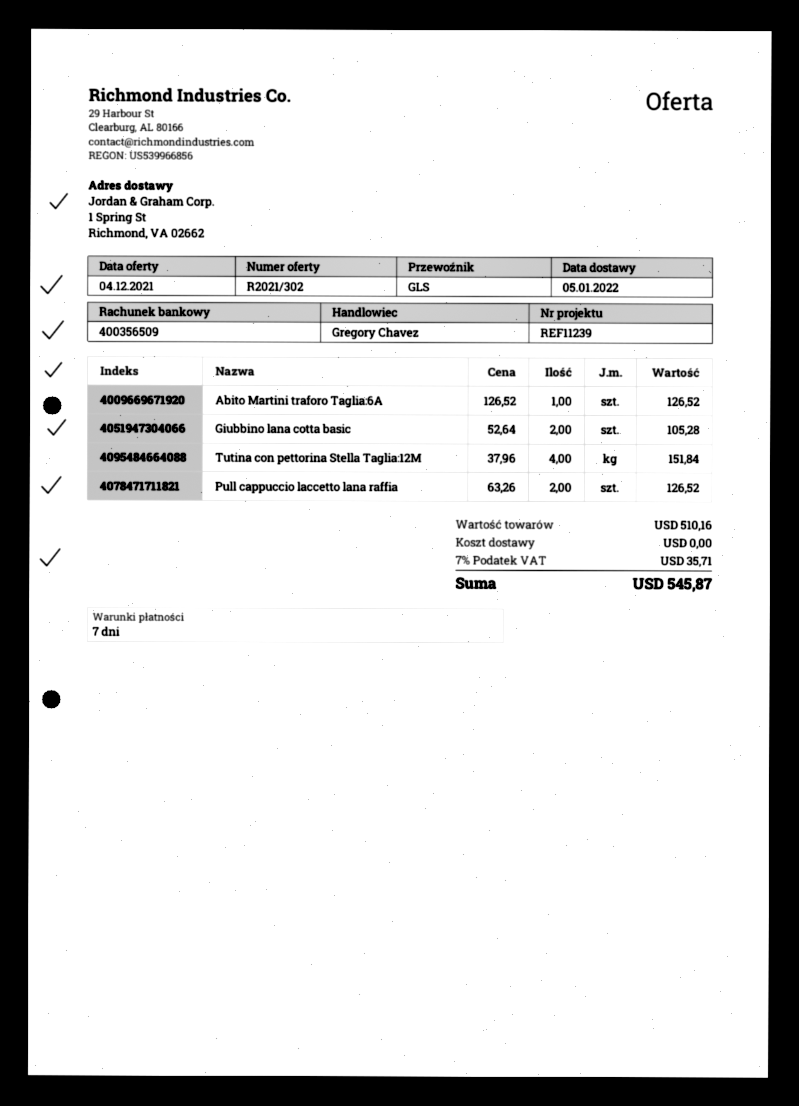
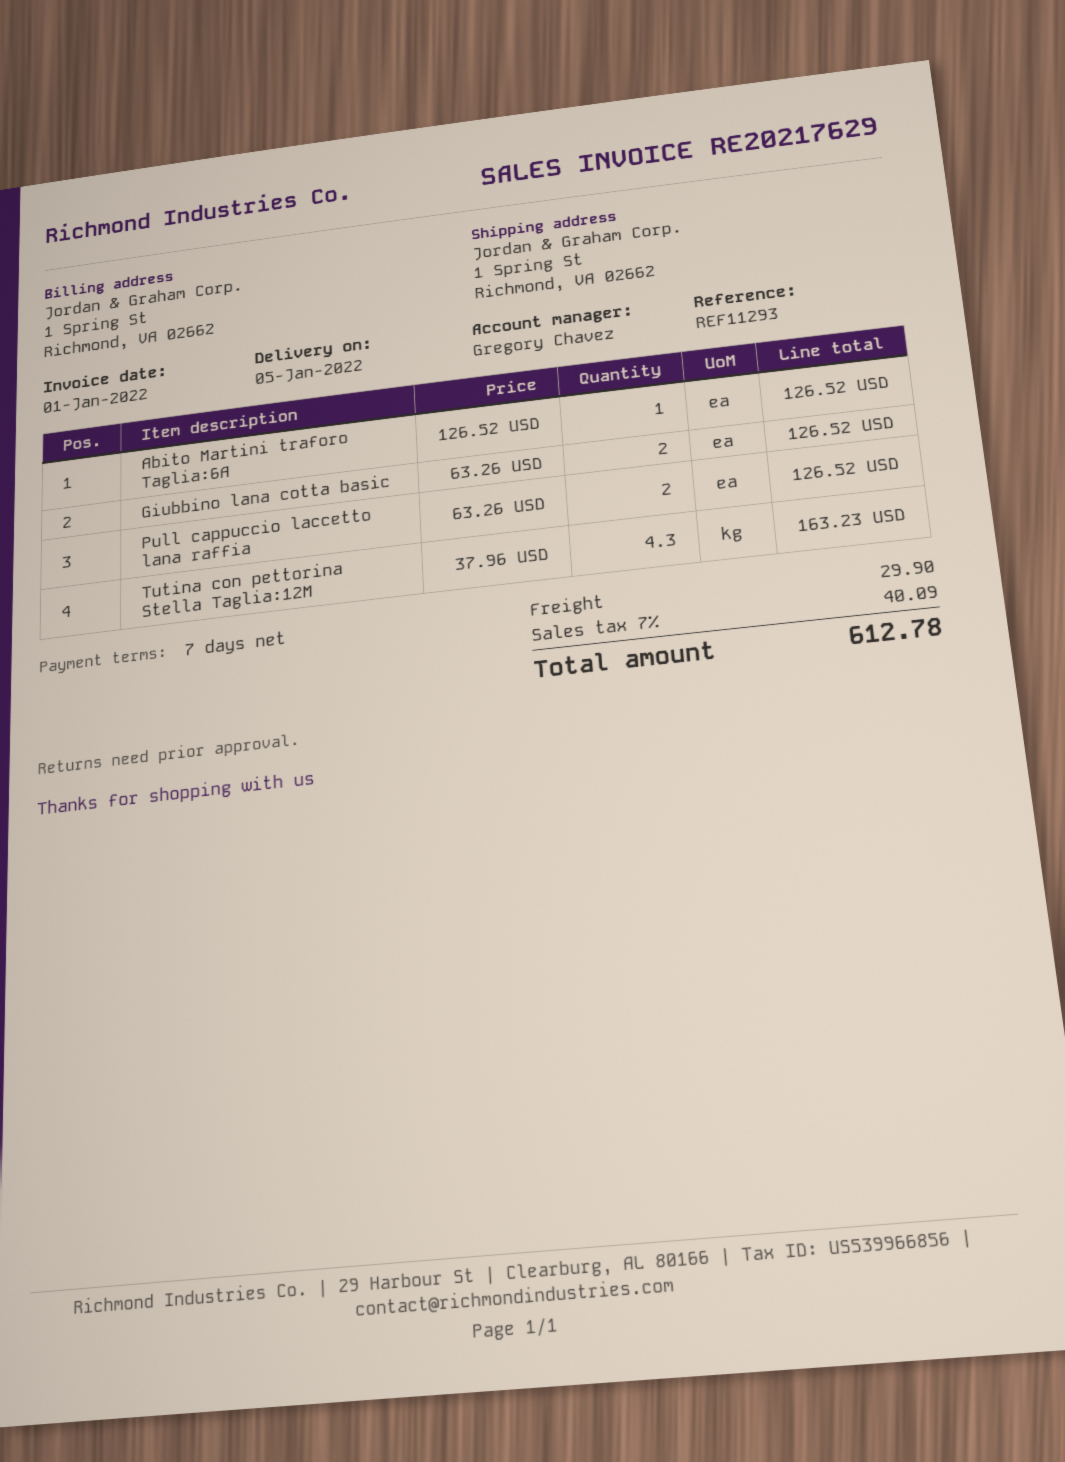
reference: REF11239 -> REF11293
Giubbino lana cotta basic: 2 x 52.64 = 105.28 -> 2 x 63.26 = 126.52
Tutina con pettorina Stella Taglia:12M: 4 x 37.96 = 151.84 -> 4.3 x 37.96 = 163.23
shipping: 0.00 -> 29.90
tax: 7% = 35.71 -> 7% = 40.09
total: 545.87 -> 612.78

